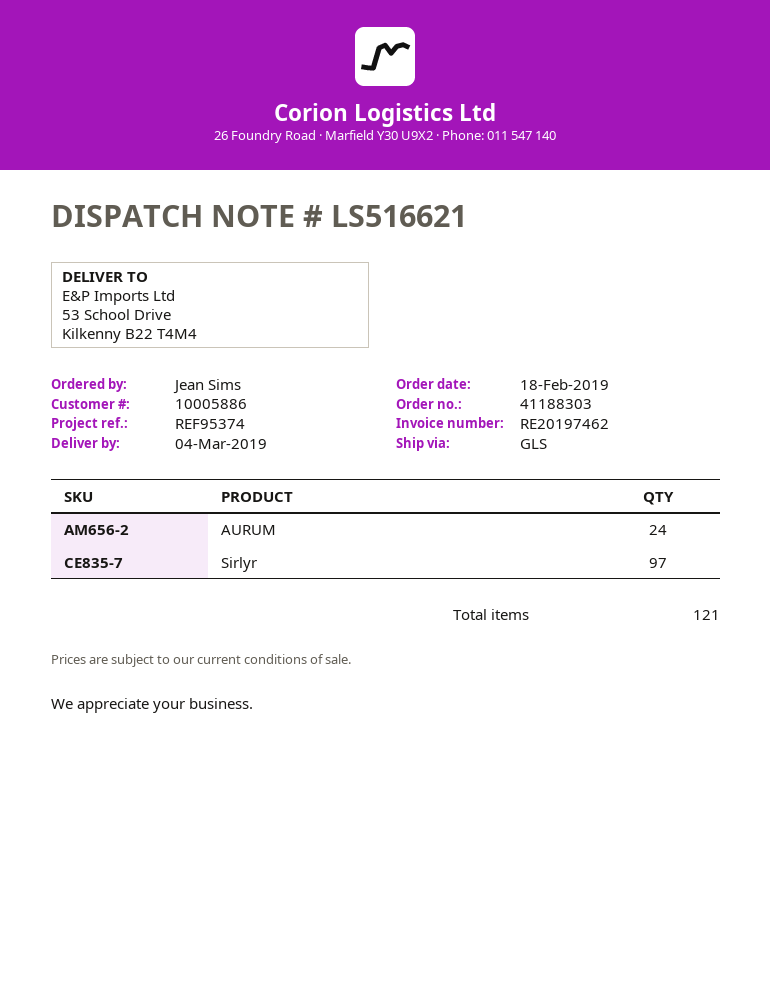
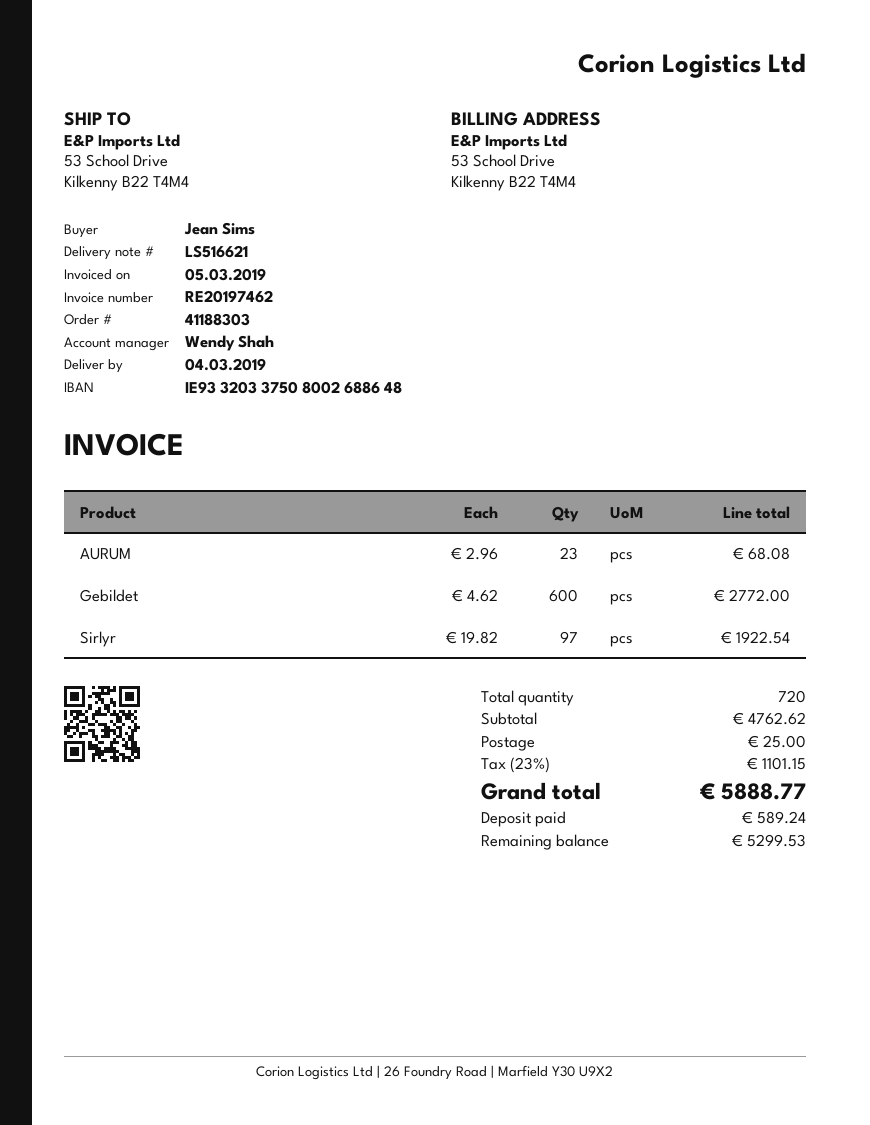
AURUM: 24 -> 23
Gebildet: none -> 600
total quantity: 121 -> 720

